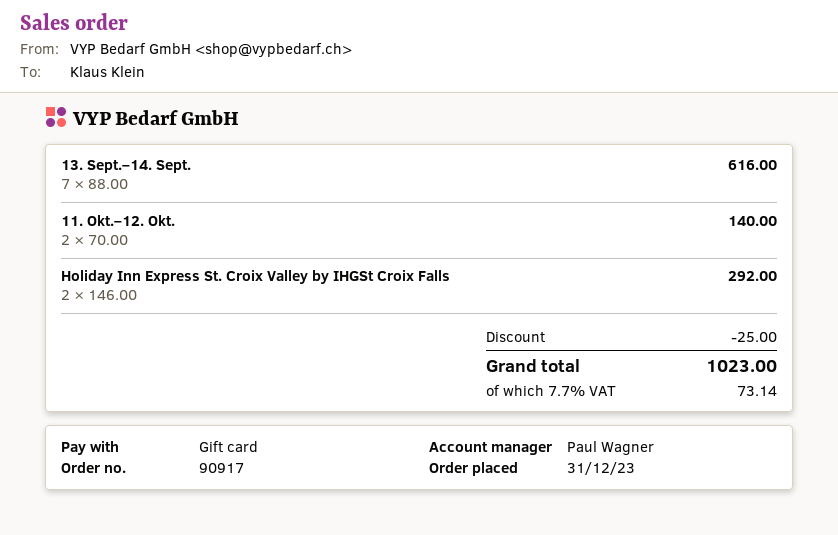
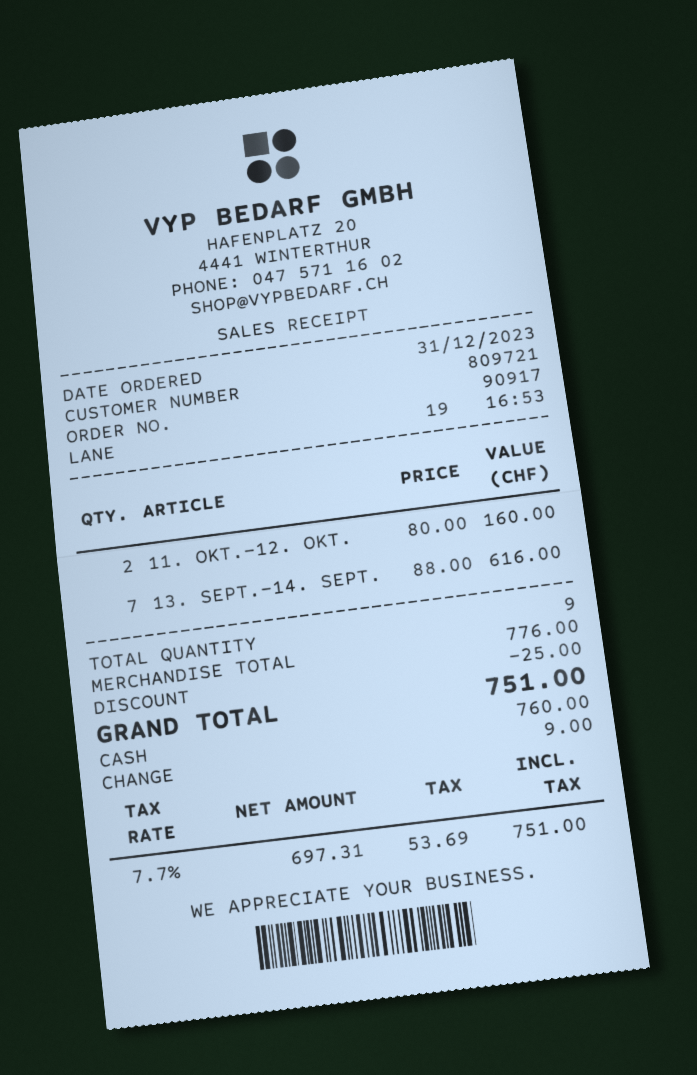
payment method: gift card -> cash
11. Okt.–12. Okt.: 2 x 70.00 = 140.00 -> 2 x 80.00 = 160.00
Holiday Inn Express St. Croix Valley by IHGSt Croix Falls: 2 x 146.00 = 292.00 -> none
tax: 7.7% = 73.14 -> 7.7% = 53.69
total: 1023.00 -> 751.00

